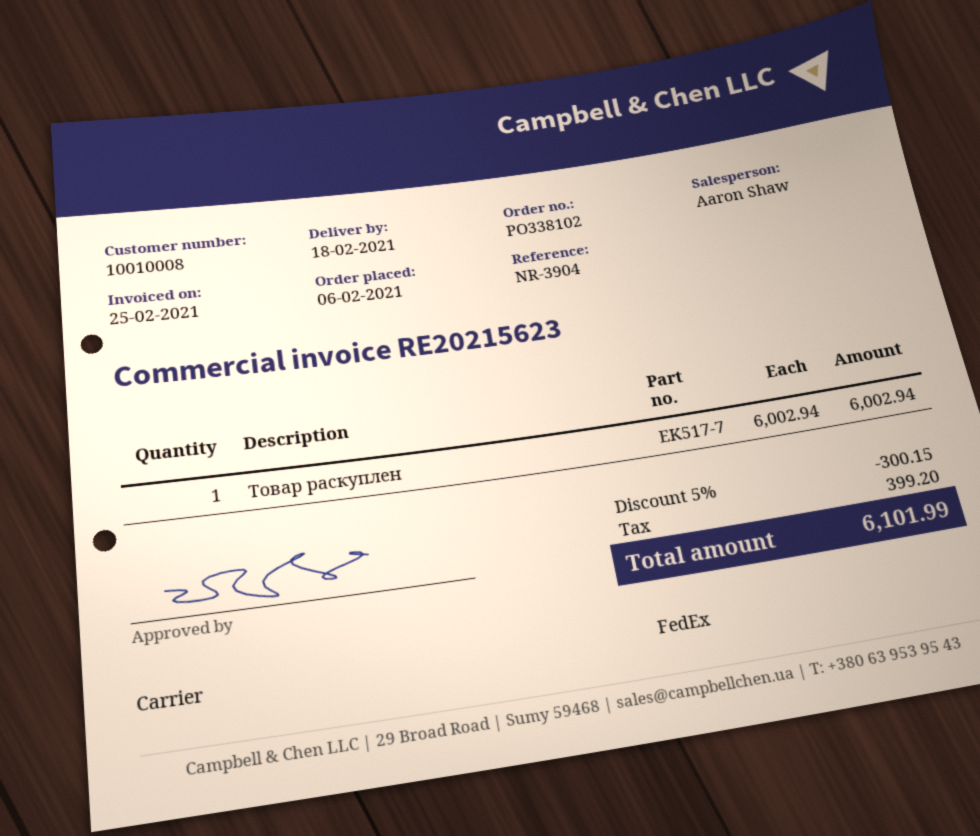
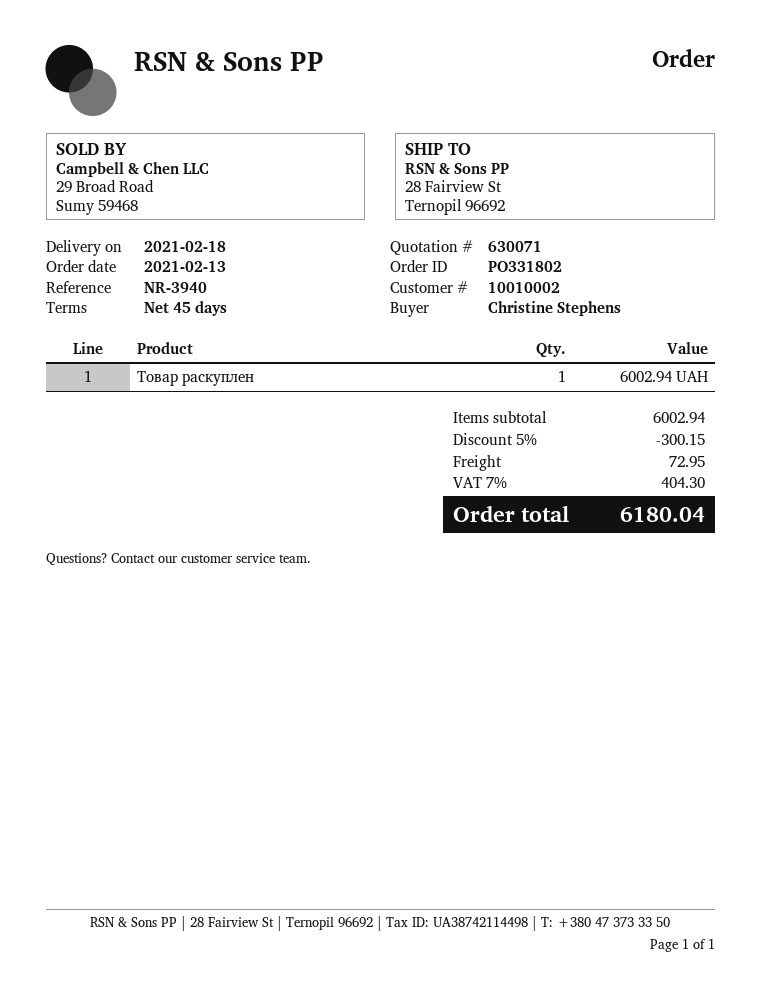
order number: PO338102 -> PO331802
order date: 2021-02-06 -> 2021-02-13
customer number: 10010008 -> 10010002
reference: NR-3904 -> NR-3940
shipping: none -> 72.95
tax: 399.20 -> 404.30
total: 6101.99 -> 6180.04

